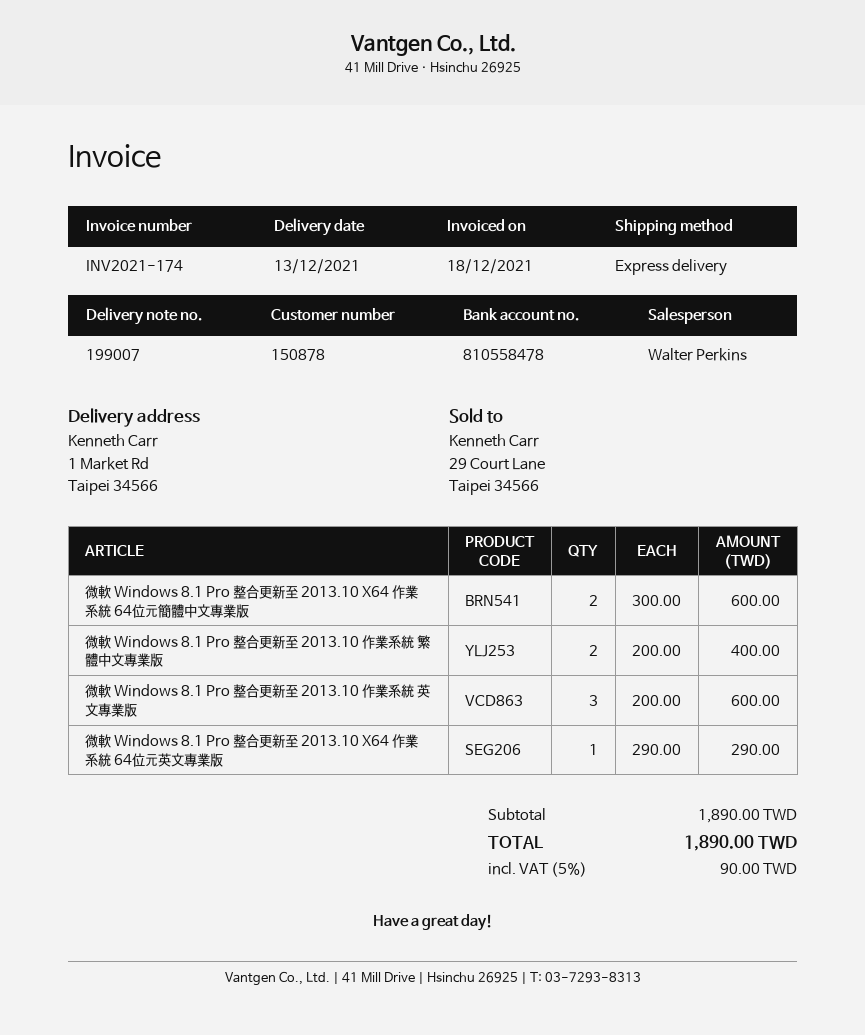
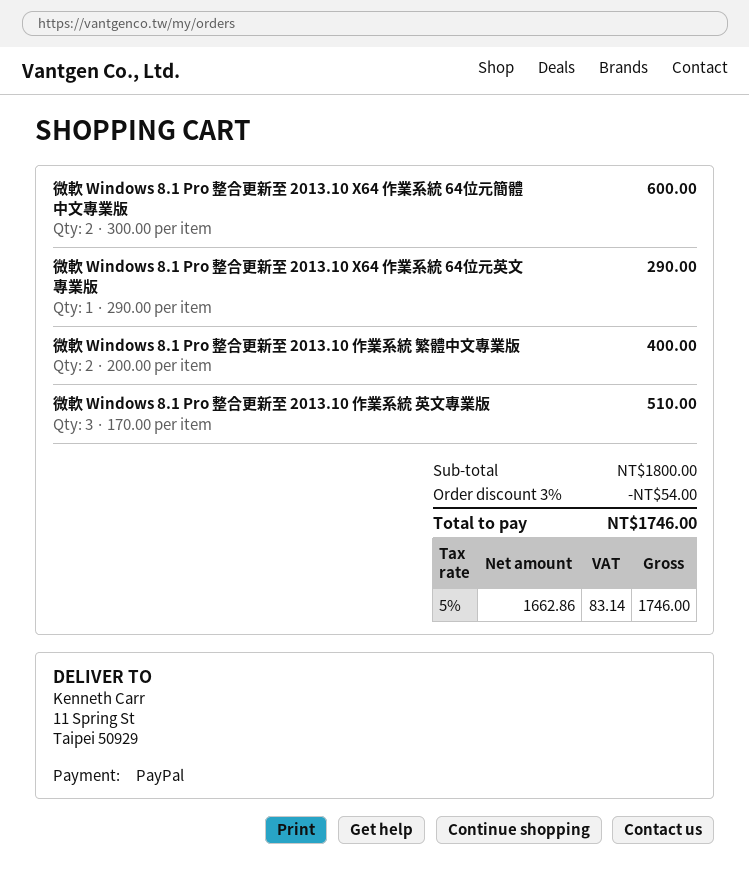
ship to: 1 Market Rd, Taipei 34566 -> 11 Spring St, Taipei 50929
微軟 Windows 8.1 Pro 整合更新至 2013.10 作業系統 英文專業版: 3 x 200.00 = 600.00 -> 3 x 170.00 = 510.00
subtotal: 1890.00 -> 1800.00
discount: none -> 3% = 54.00
tax: 5% = 90.00 -> 5% = 83.14
total: 1890.00 -> 1746.00

